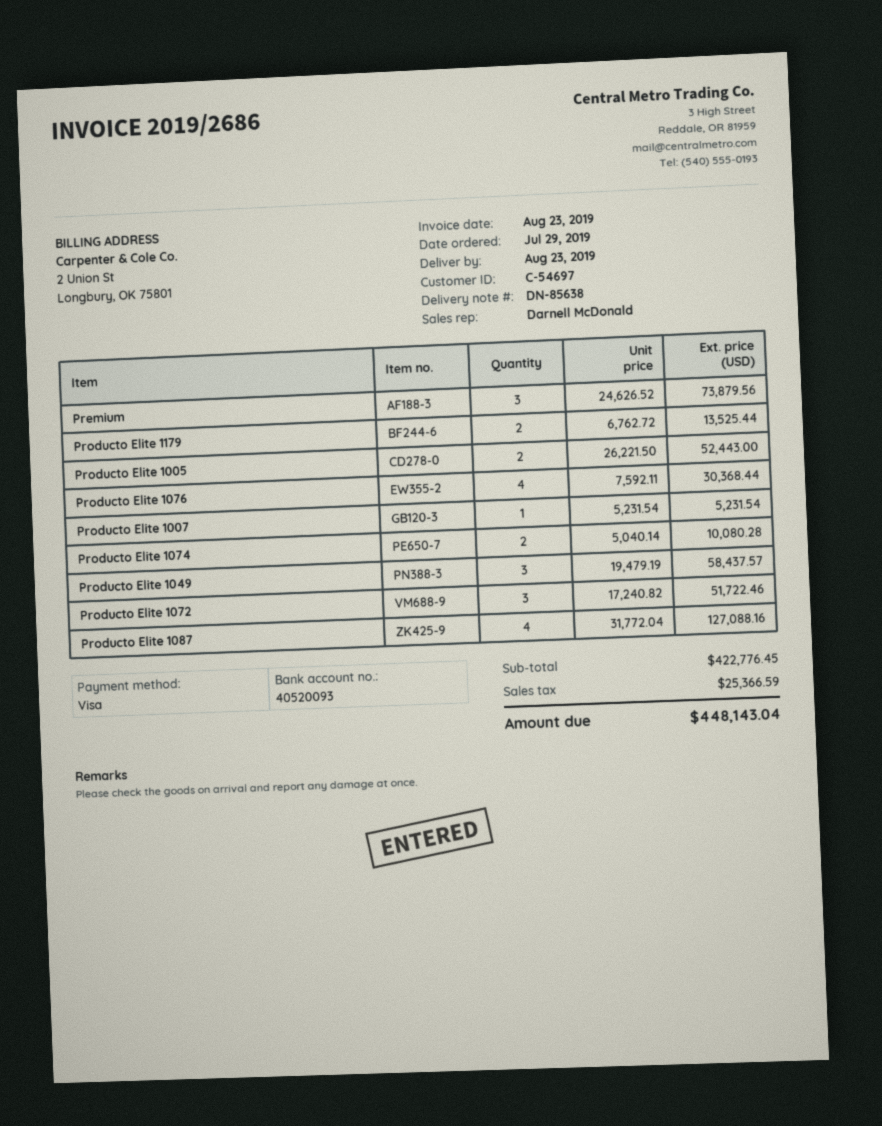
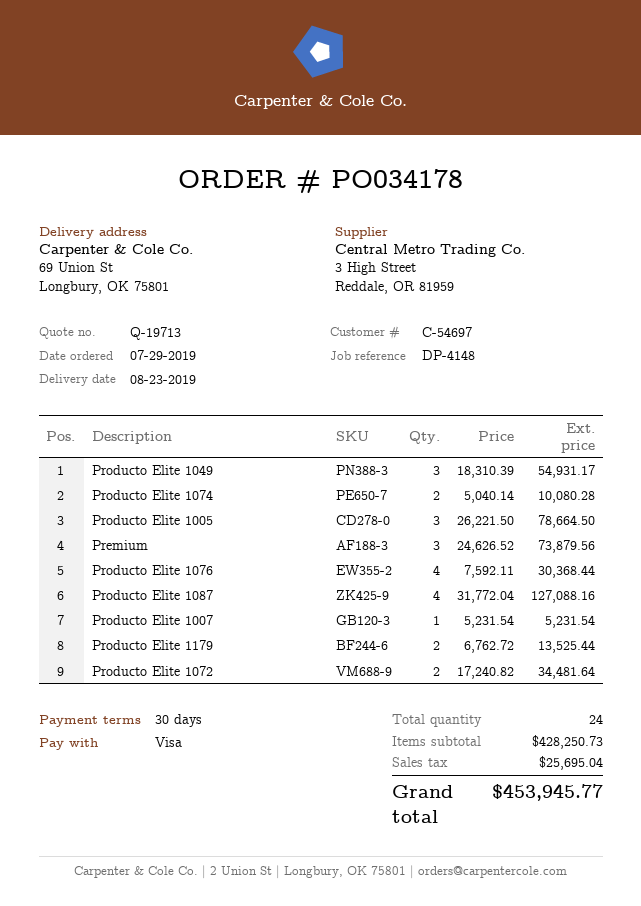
Producto Elite 1005: 2 x 26221.50 = 52443.00 -> 3 x 26221.50 = 78664.50
Producto Elite 1049: 3 x 19479.19 = 58437.57 -> 3 x 18310.39 = 54931.17
Producto Elite 1072: 3 x 17240.82 = 51722.46 -> 2 x 17240.82 = 34481.64
subtotal: 422776.45 -> 428250.73
tax: 25366.59 -> 25695.04
total: 448143.04 -> 453945.77

